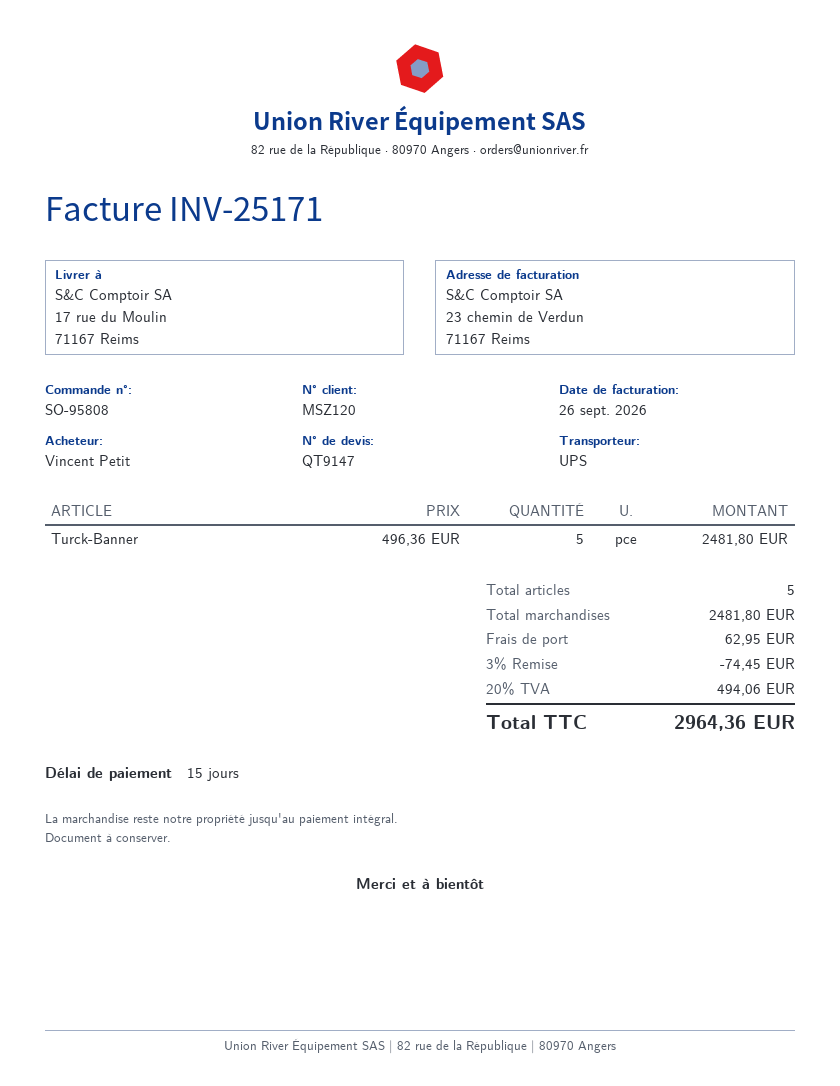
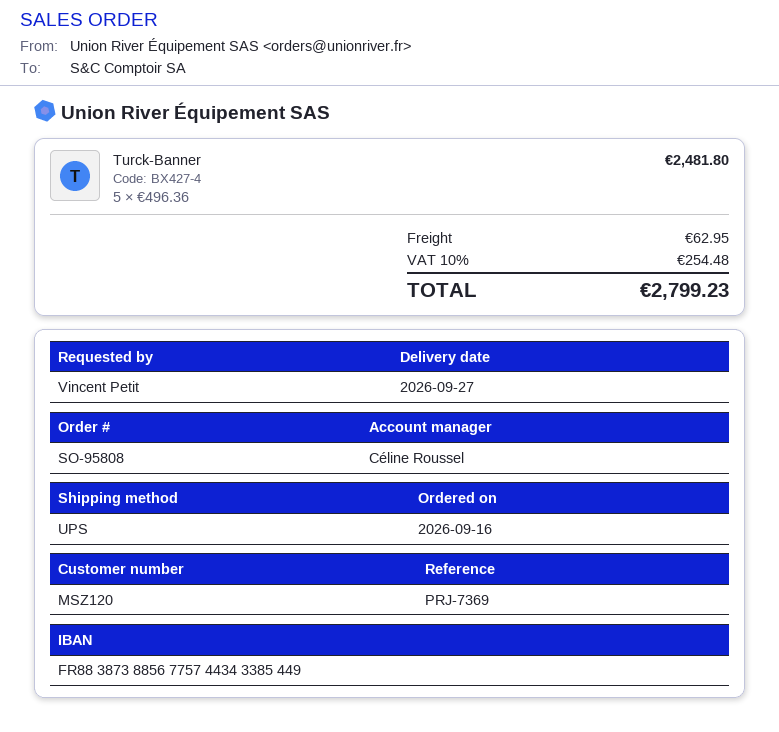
discount: 3% = 74.45 -> none
tax: 20% = 494.06 -> 10% = 254.48
total: 2964.36 -> 2799.23

